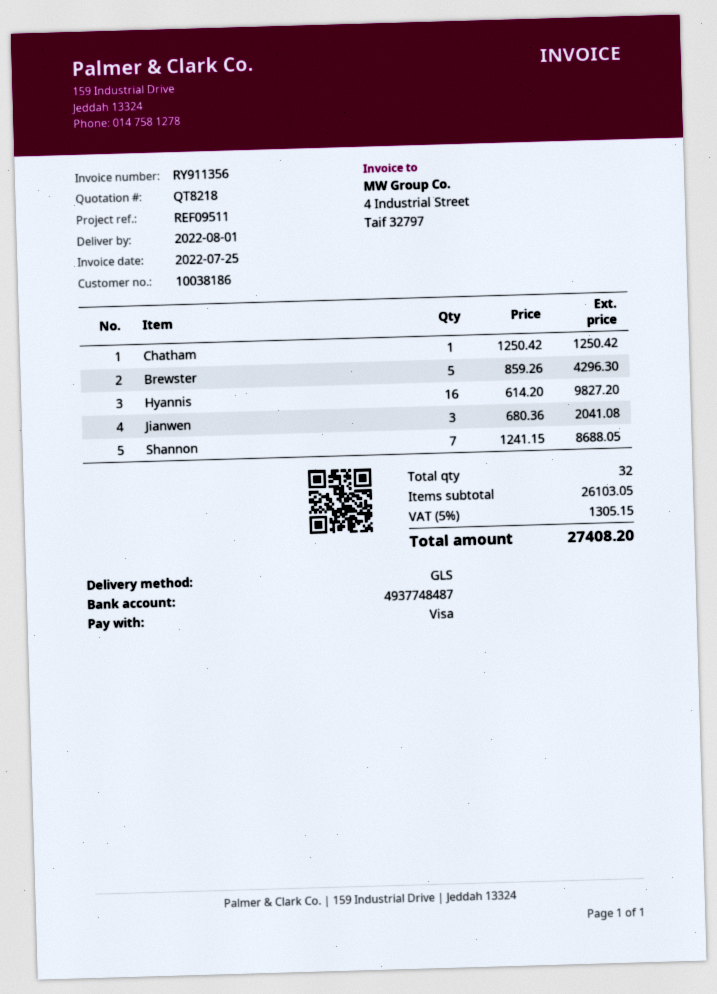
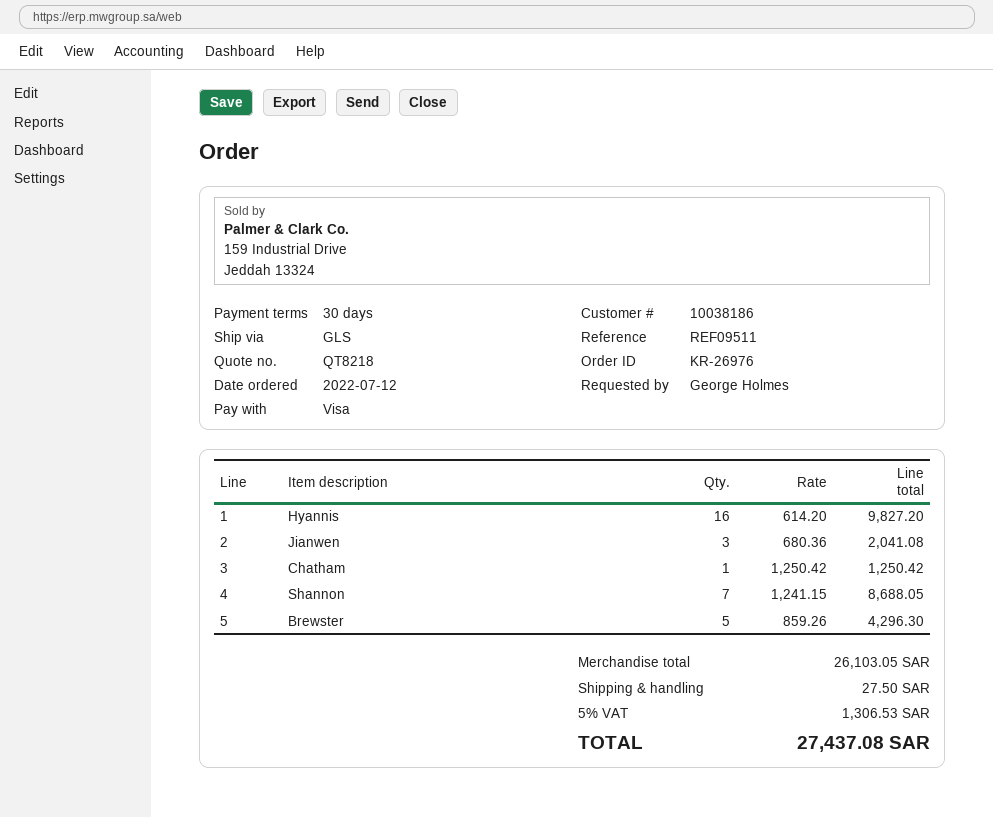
shipping: none -> 27.50
tax: 5% = 1305.15 -> 5% = 1306.53
total: 27408.20 -> 27437.08

